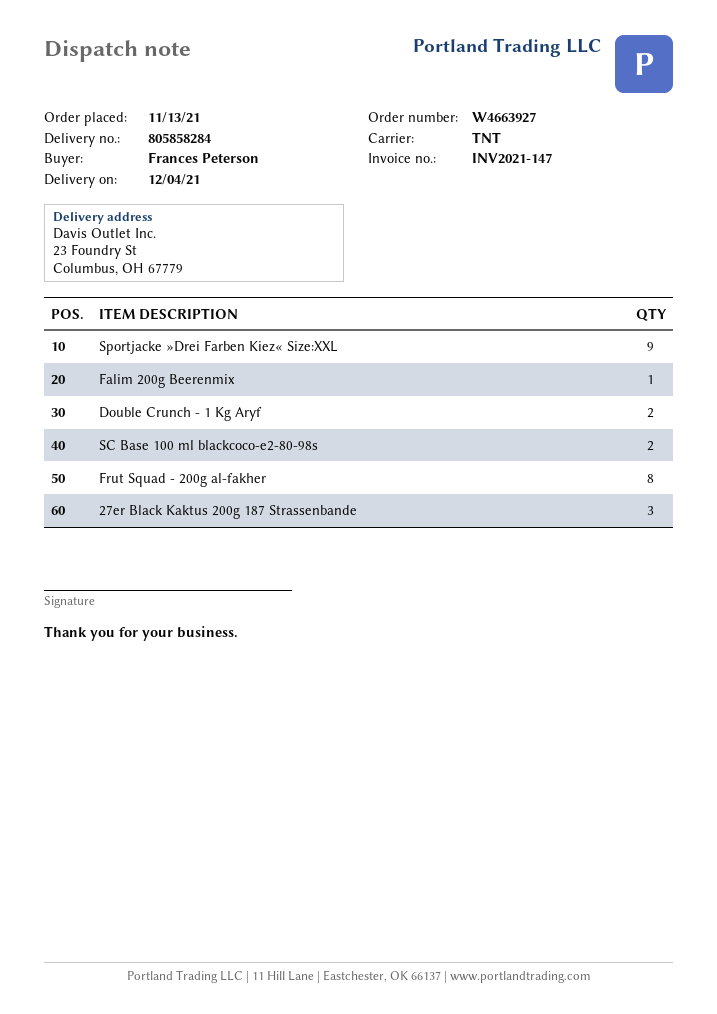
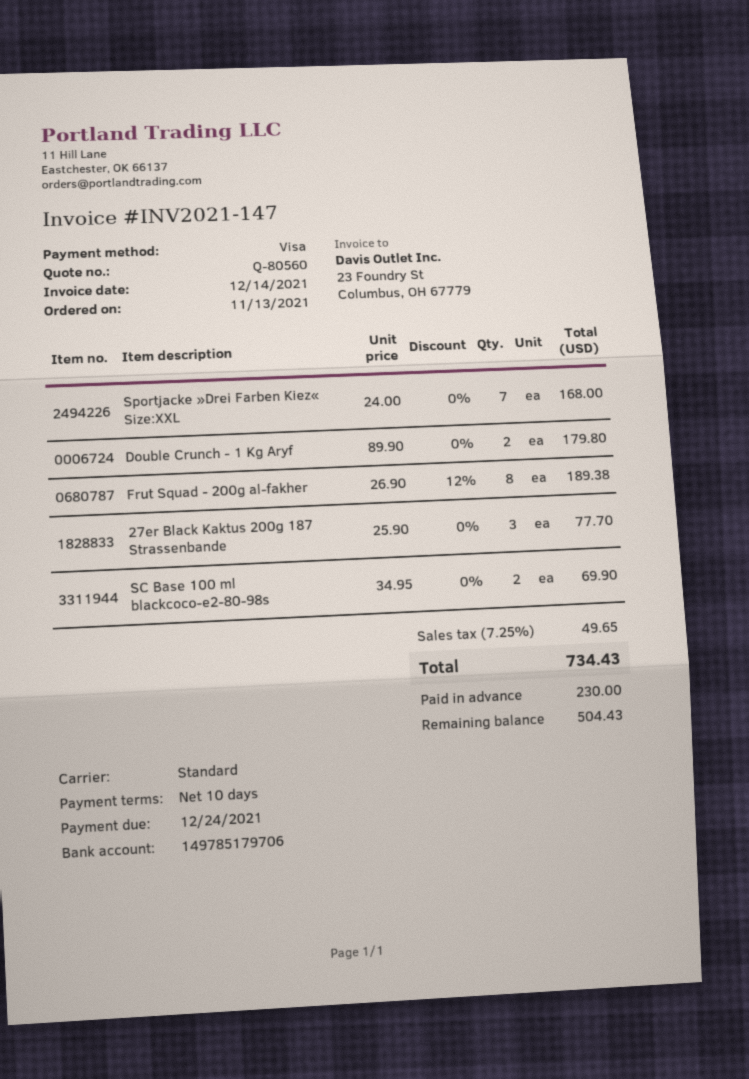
shipping method: TNT -> standard
Sportjacke »Drei Farben Kiez« Size:XXL: 9 -> 7
Falim 200g Beerenmix: 1 -> none

